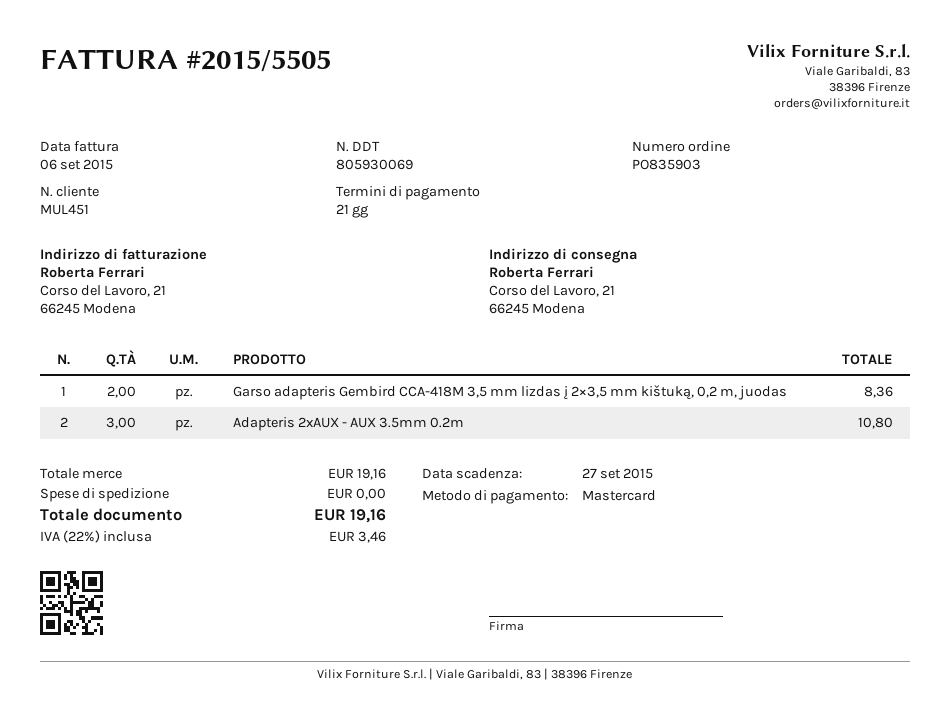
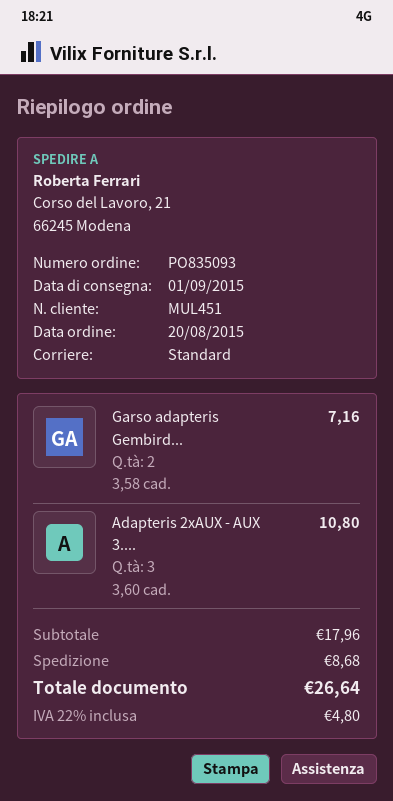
order number: PO835903 -> PO835093
Garso adapteris Gembird CCA-418M 3,5 mm lizdas į 2×3,5 mm kištuką, 0,2 m, juodas: 2 for 8.36 -> 2 for 7.16
subtotal: 19.16 -> 17.96
shipping: 0.00 -> 8.68
tax: 22% = 3.46 -> 22% = 4.80
total: 19.16 -> 26.64

